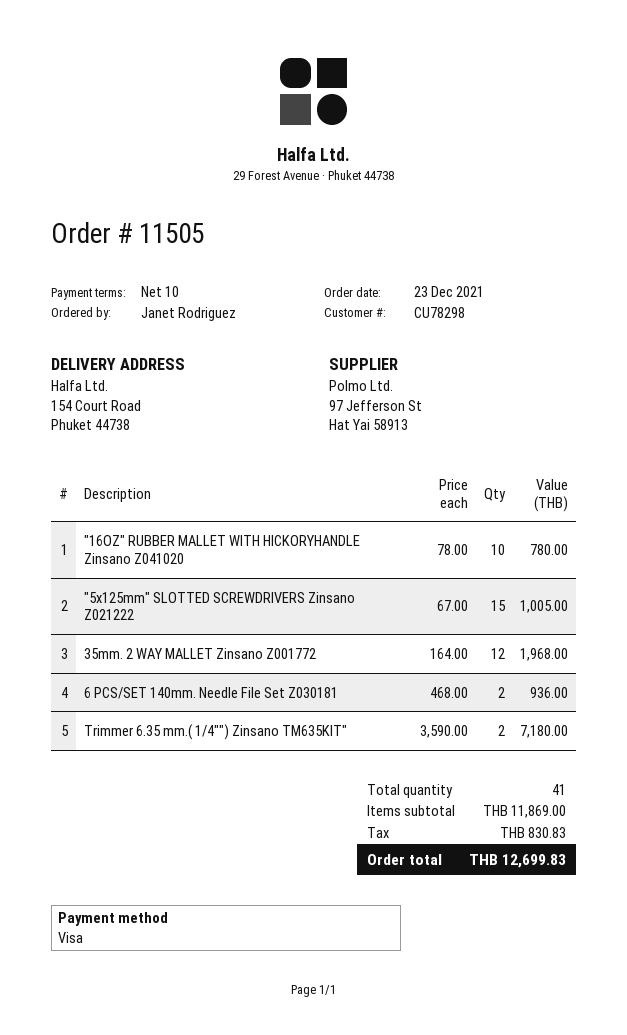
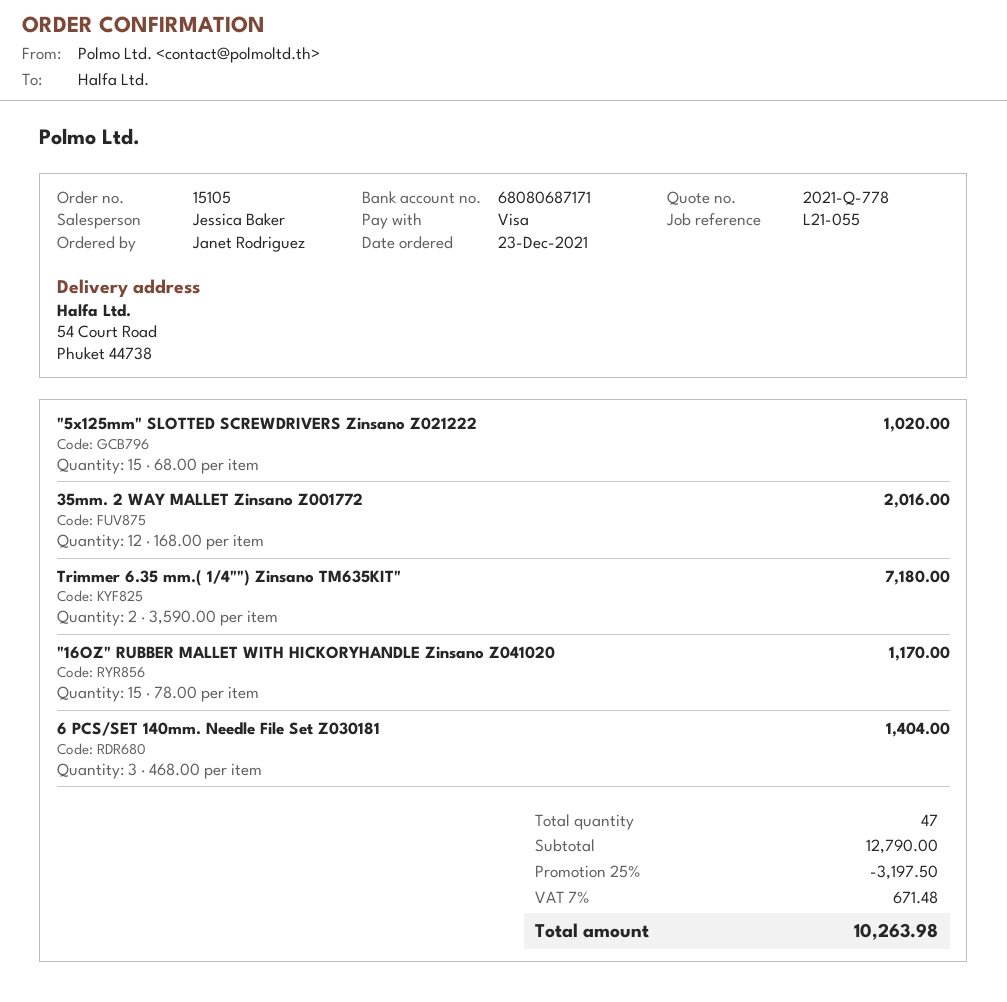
order number: 11505 -> 15105
ship to: 154 Court Road, Phuket 44738 -> 54 Court Road, Phuket 44738
"16OZ" RUBBER MALLET WITH HICKORYHANDLE Zinsano Z041020: 10 x 78.00 = 780.00 -> 15 x 78.00 = 1170.00
"5x125mm" SLOTTED SCREWDRIVERS Zinsano Z021222: 15 x 67.00 = 1005.00 -> 15 x 68.00 = 1020.00
35mm. 2 WAY MALLET Zinsano Z001772: 12 x 164.00 = 1968.00 -> 12 x 168.00 = 2016.00
6 PCS/SET 140mm. Needle File Set Z030181: 2 x 468.00 = 936.00 -> 3 x 468.00 = 1404.00
total quantity: 41 -> 47
subtotal: 11869.00 -> 12790.00
discount: none -> 25% = 3197.50
tax: 830.83 -> 671.48
total: 12699.83 -> 10263.98

